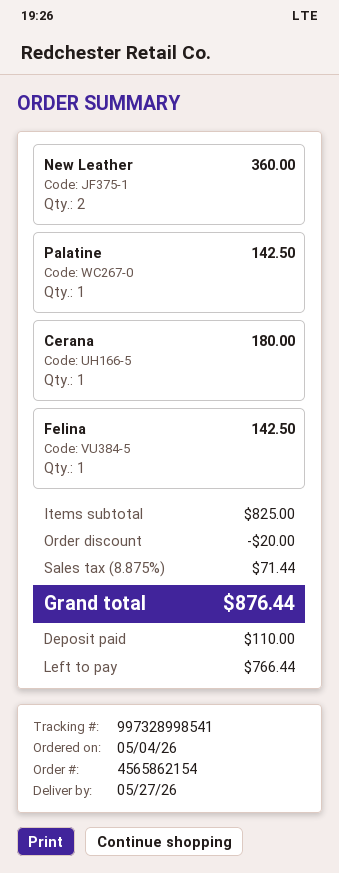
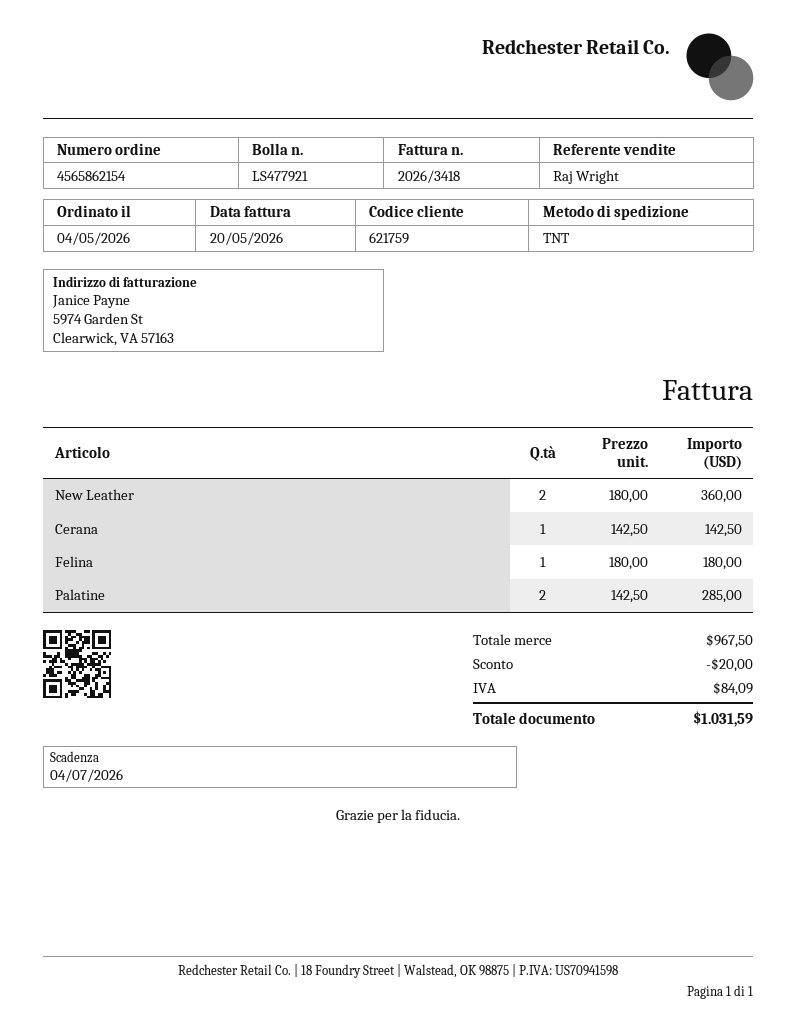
Palatine: 1 for 142.50 -> 2 for 285.00
Cerana: 1 for 180.00 -> 1 for 142.50
Felina: 1 for 142.50 -> 1 for 180.00
subtotal: 825.00 -> 967.50
tax: 71.44 -> 84.09
total: 876.44 -> 1031.59

